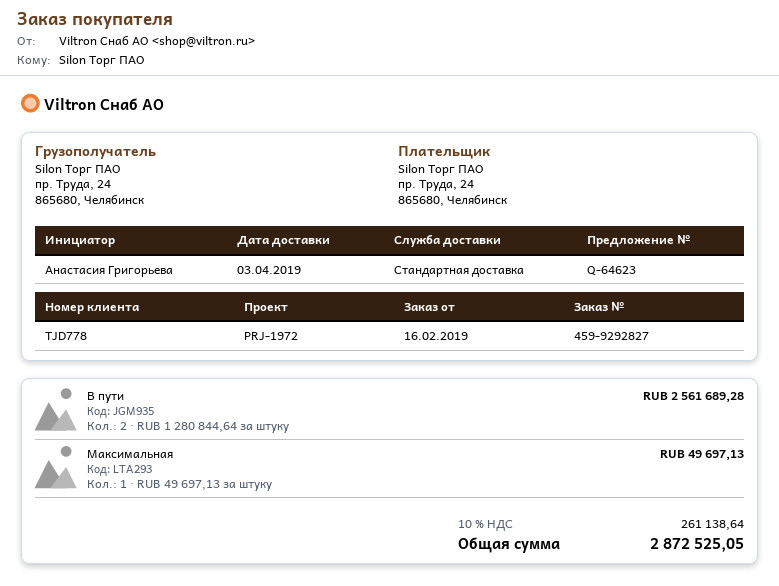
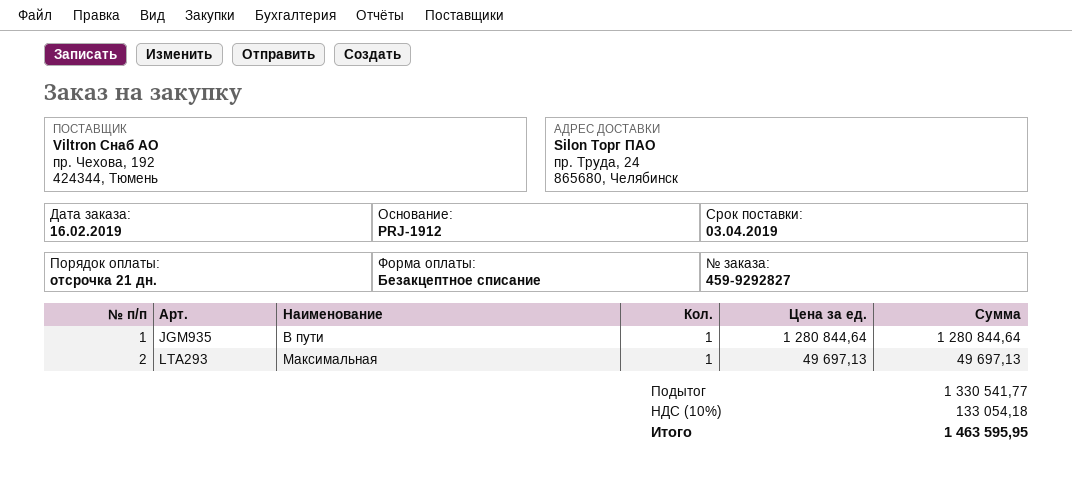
reference: PRJ-1972 -> PRJ-1912
В пути: 2 x 1280844.64 = 2561689.28 -> 1 x 1280844.64 = 1280844.64
tax: 10% = 261138.64 -> 10% = 133054.18
total: 2872525.05 -> 1463595.95

